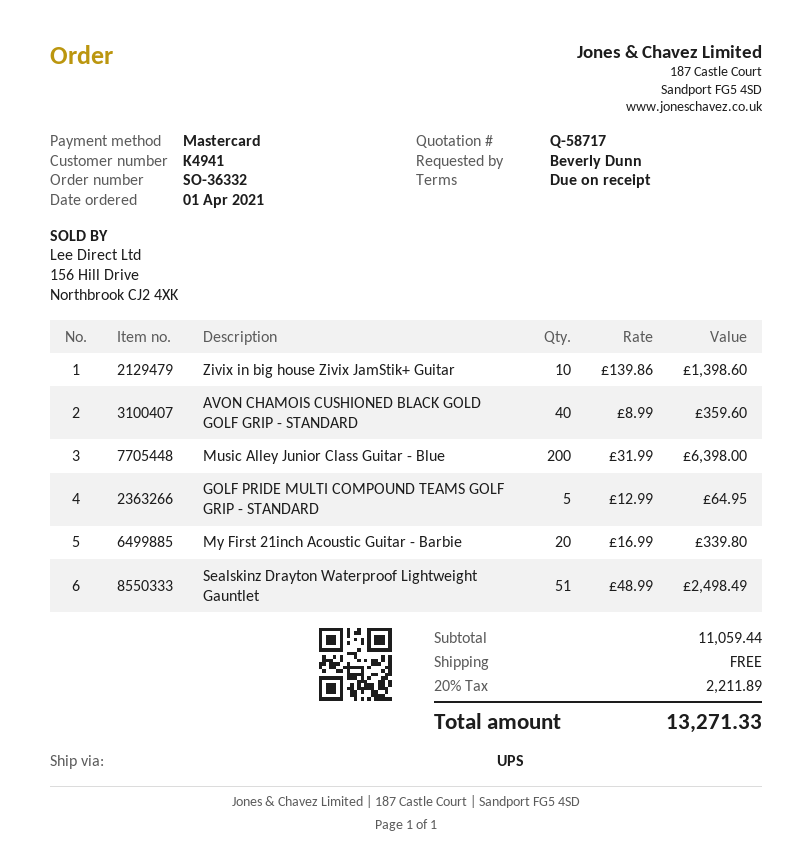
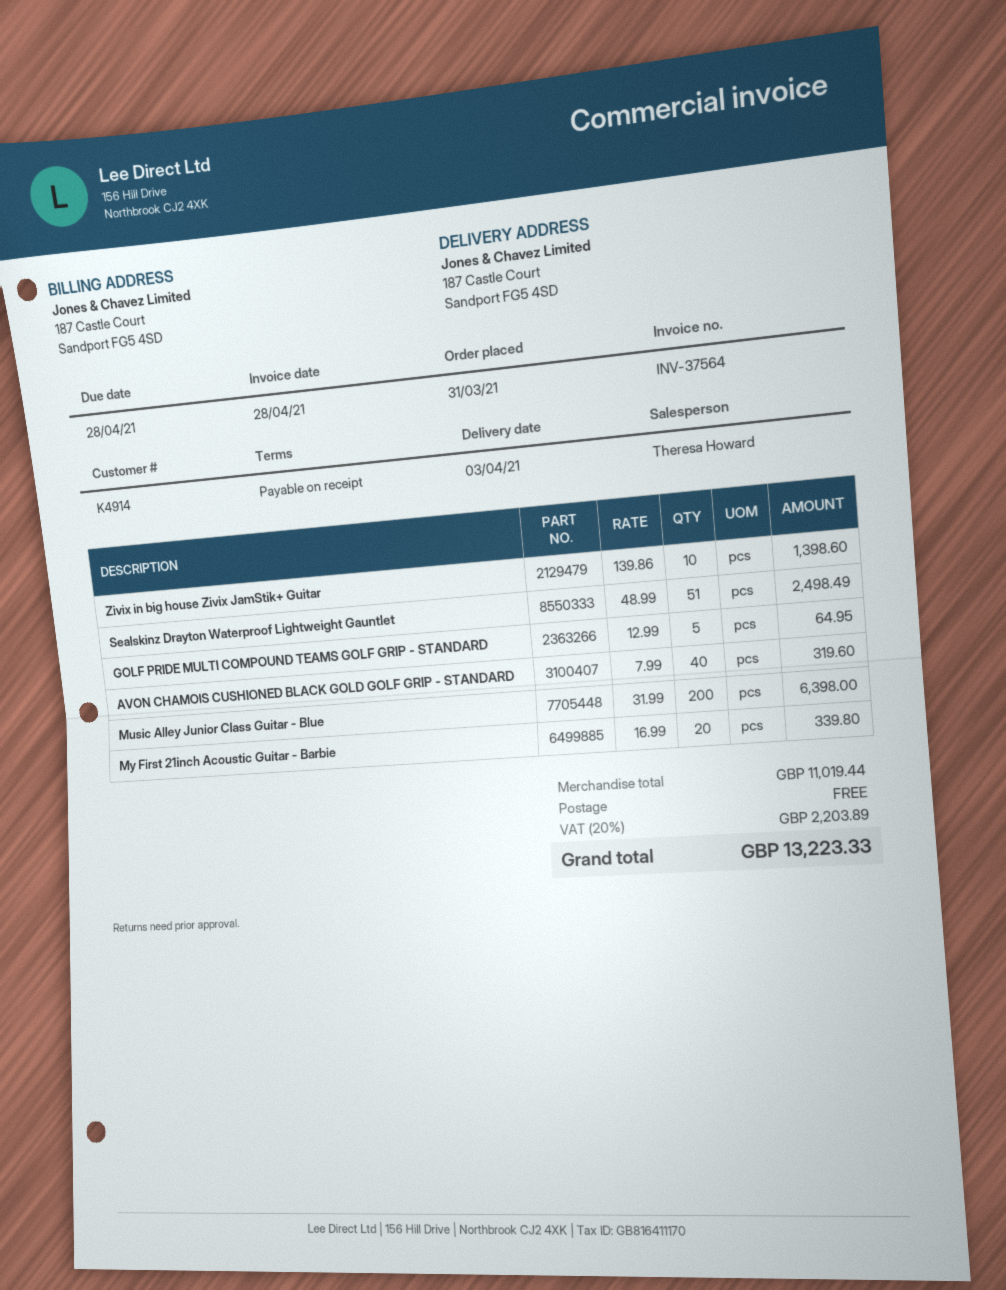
order date: 2021-04-01 -> 2021-03-31
customer number: K4941 -> K4914
AVON CHAMOIS CUSHIONED BLACK GOLD GOLF GRIP - STANDARD: 40 x 8.99 = 359.60 -> 40 x 7.99 = 319.60
subtotal: 11059.44 -> 11019.44
tax: 20% = 2211.89 -> 20% = 2203.89
total: 13271.33 -> 13223.33

